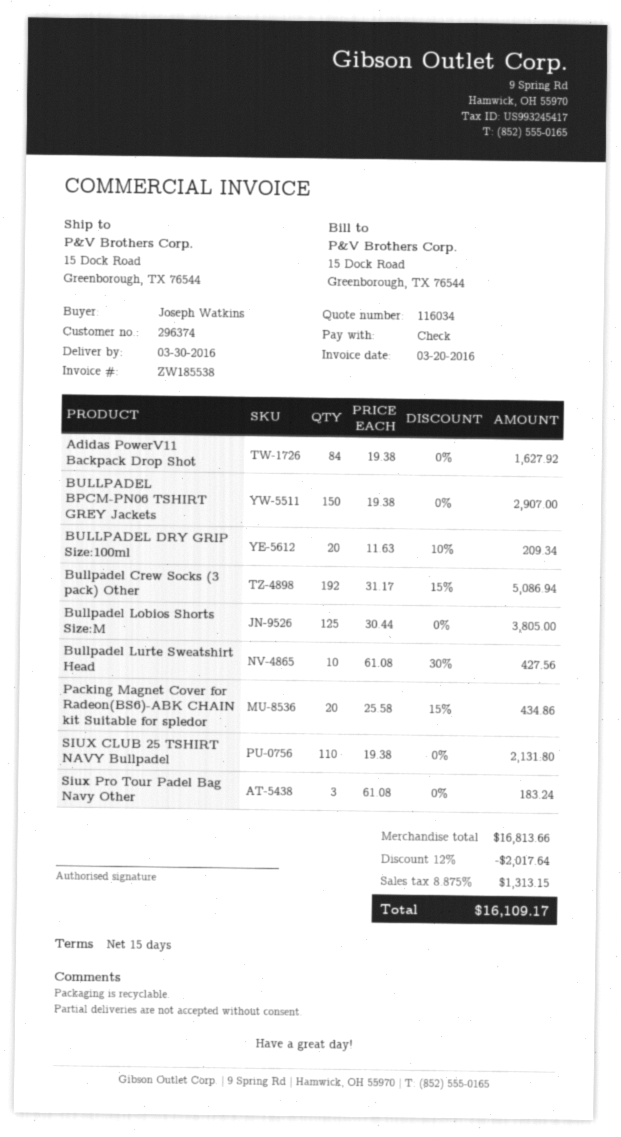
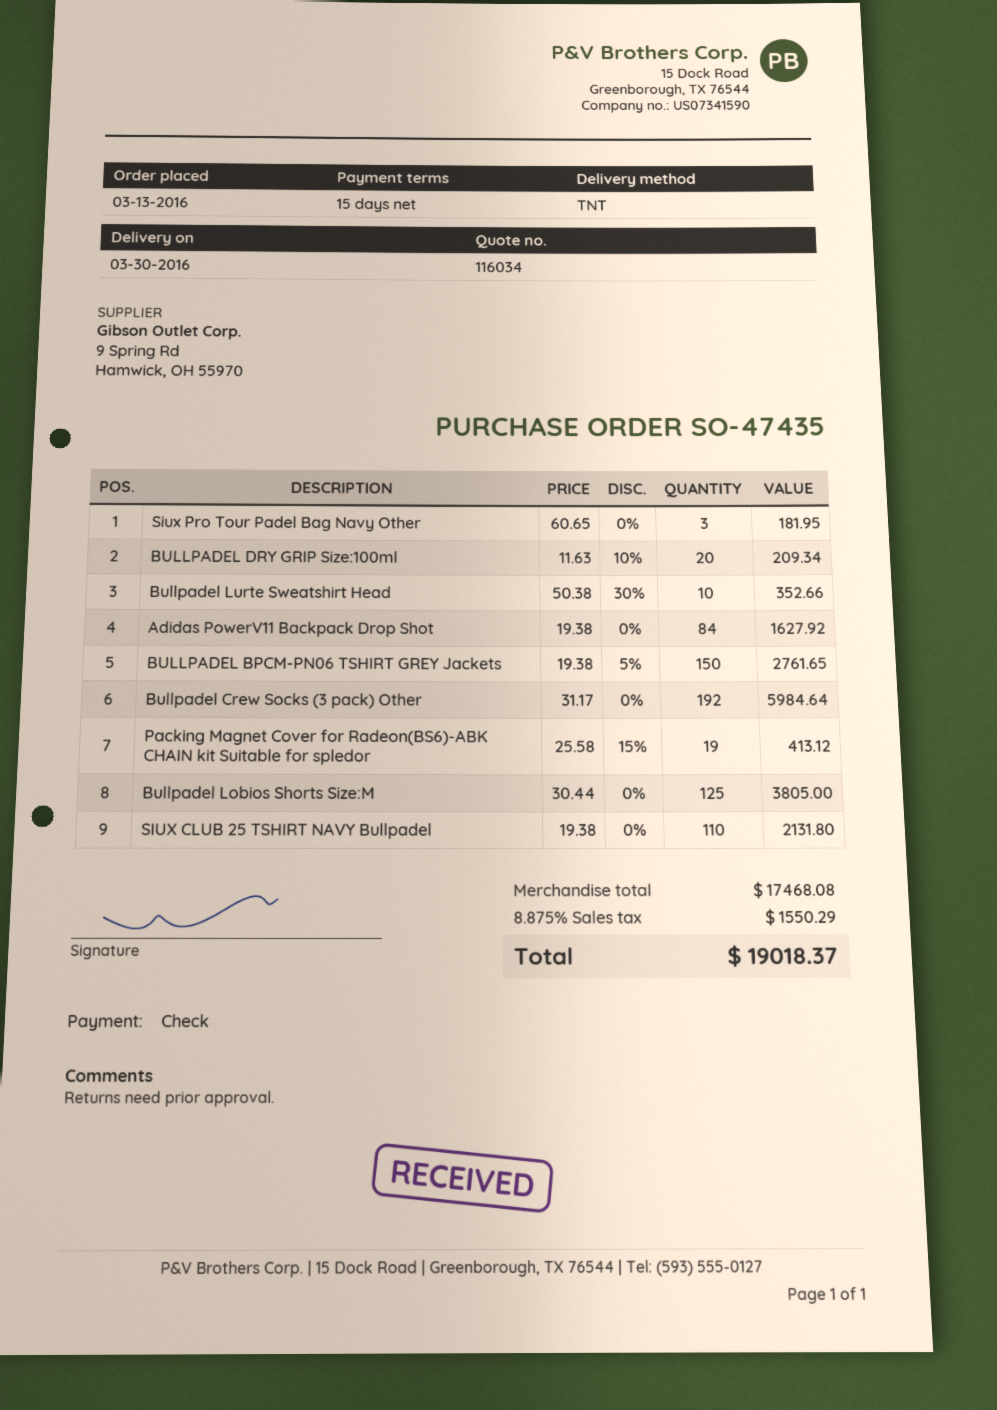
BULLPADEL BPCM-PN06 TSHIRT GREY Jackets: 150 x 19.38 = 2907.00 -> 150 x 19.38 - 5% = 2761.65
Bullpadel Crew Socks (3 pack) Other: 192 x 31.17 - 15% = 5086.94 -> 192 x 31.17 = 5984.64
Bullpadel Lurte Sweatshirt Head: 10 x 61.08 - 30% = 427.56 -> 10 x 50.38 - 30% = 352.66
Packing Magnet Cover for Radeon(BS6)-ABK CHAIN kit Suitable for spledor: 20 x 25.58 - 15% = 434.86 -> 19 x 25.58 - 15% = 413.12
Siux Pro Tour Padel Bag Navy Other: 3 x 61.08 = 183.24 -> 3 x 60.65 = 181.95
subtotal: 16813.66 -> 17468.08
discount: 12% = 2017.64 -> none
tax: 8.875% = 1313.15 -> 8.875% = 1550.29
total: 16109.17 -> 19018.37

